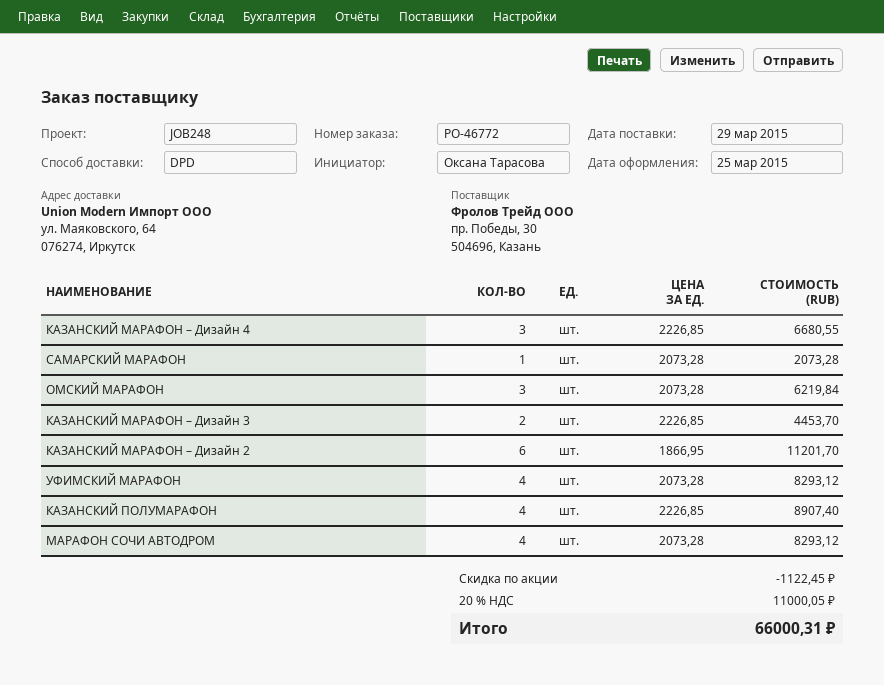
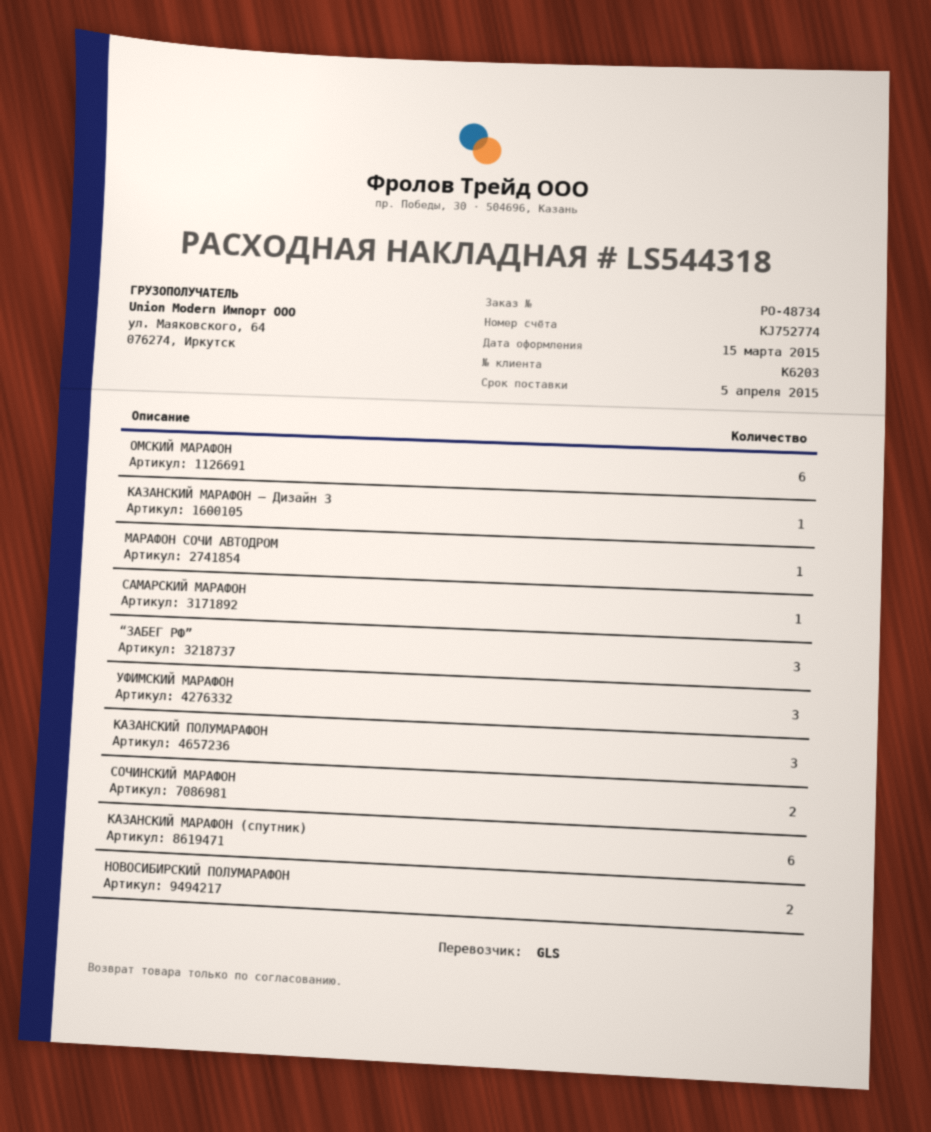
order number: PO-46772 -> PO-48734
order date: 2015-03-25 -> 2015-03-15
delivery date: 2015-03-29 -> 2015-04-05
shipping method: DPD -> GLS
КАЗАНСКИЙ МАРАФОН – Дизайн 4: 3 -> none
ОМСКИЙ МАРАФОН: 3 -> 6
КАЗАНСКИЙ МАРАФОН – Дизайн 3: 2 -> 1
КАЗАНСКИЙ МАРАФОН – Дизайн 2: 6 -> none
УФИМСКИЙ МАРАФОН: 4 -> 3
КАЗАНСКИЙ ПОЛУМАРАФОН: 4 -> 3
МАРАФОН СОЧИ АВТОДРОМ: 4 -> 1
“ЗАБЕГ РФ”: none -> 3
СОЧИНСКИЙ МАРАФОН: none -> 2
КАЗАНСКИЙ МАРАФОН (спутник): none -> 6
НОВОСИБИРСКИЙ ПОЛУМАРАФОН: none -> 2

